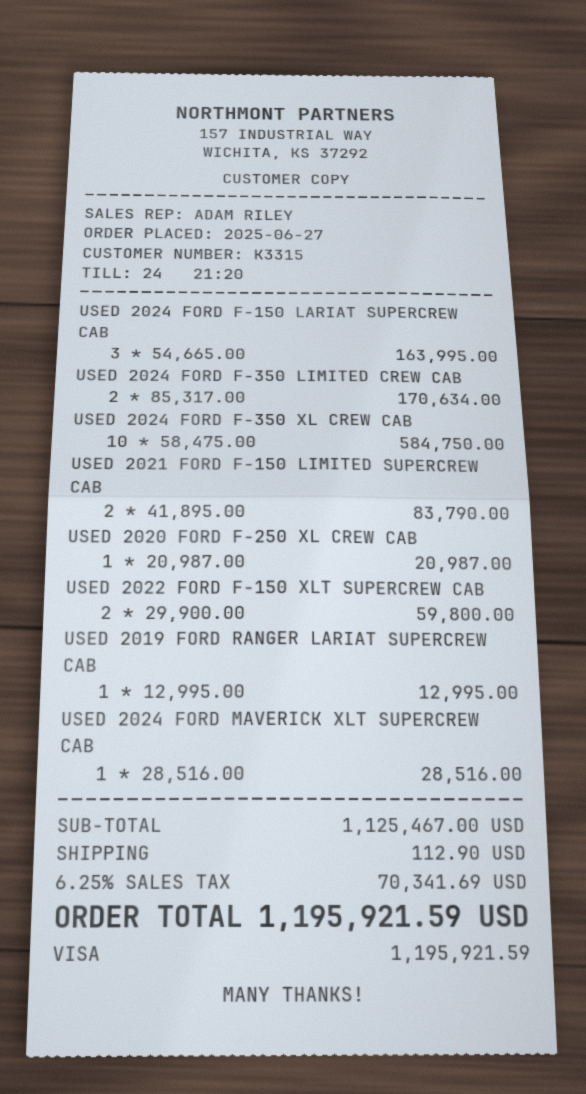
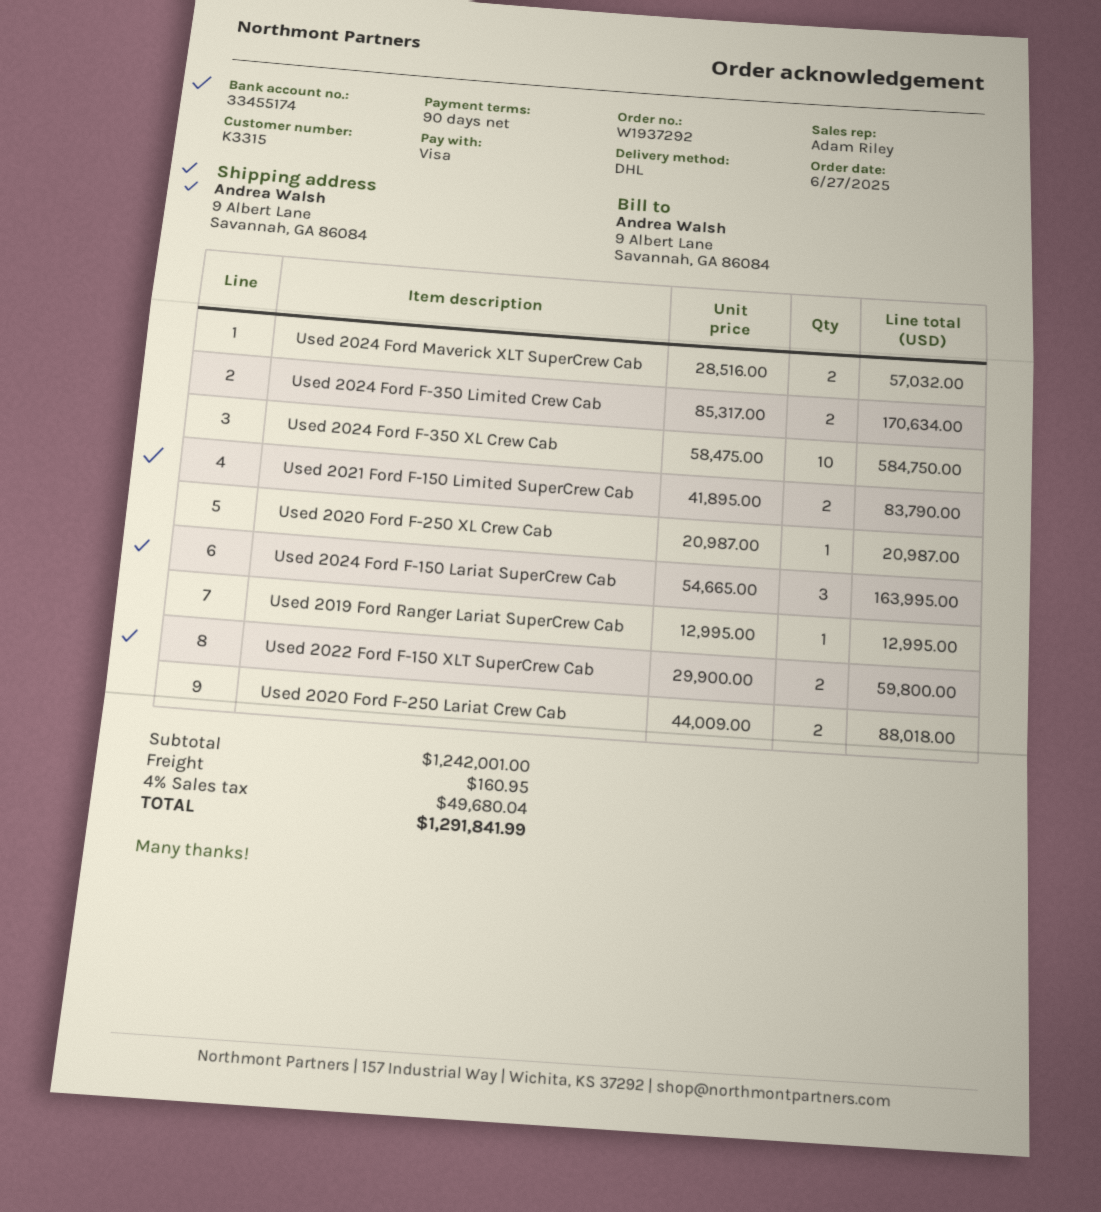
USED 2024 FORD MAVERICK XLT SUPERCREW CAB: 1 x 28516.00 = 28516.00 -> 2 x 28516.00 = 57032.00
Used 2020 Ford F-250 Lariat Crew Cab: none -> 2 x 44009.00 = 88018.00
subtotal: 1125467.00 -> 1242001.00
shipping: 112.90 -> 160.95
tax: 6.25% = 70341.69 -> 4% = 49680.04
total: 1195921.59 -> 1291841.99

